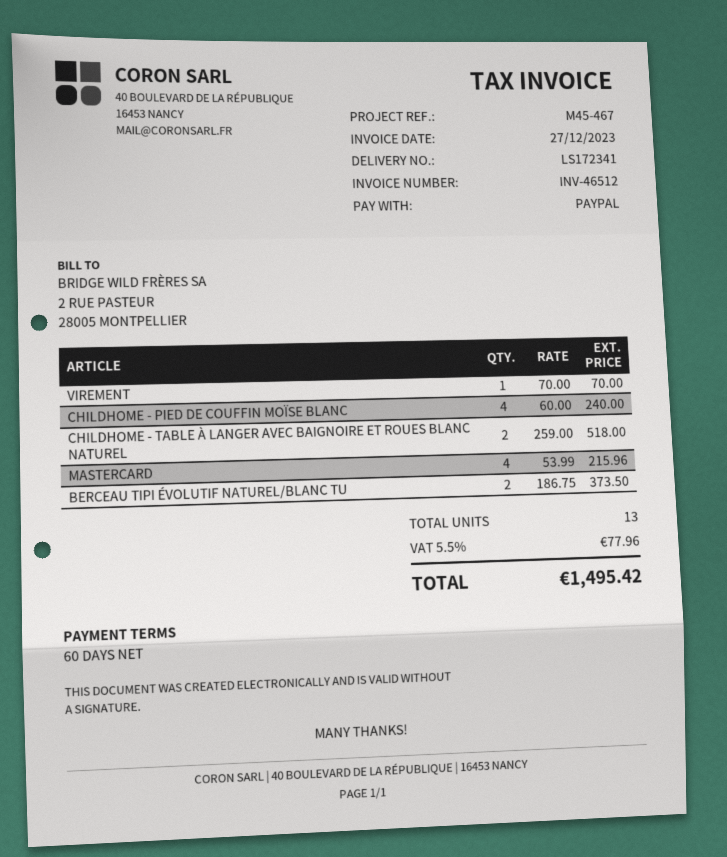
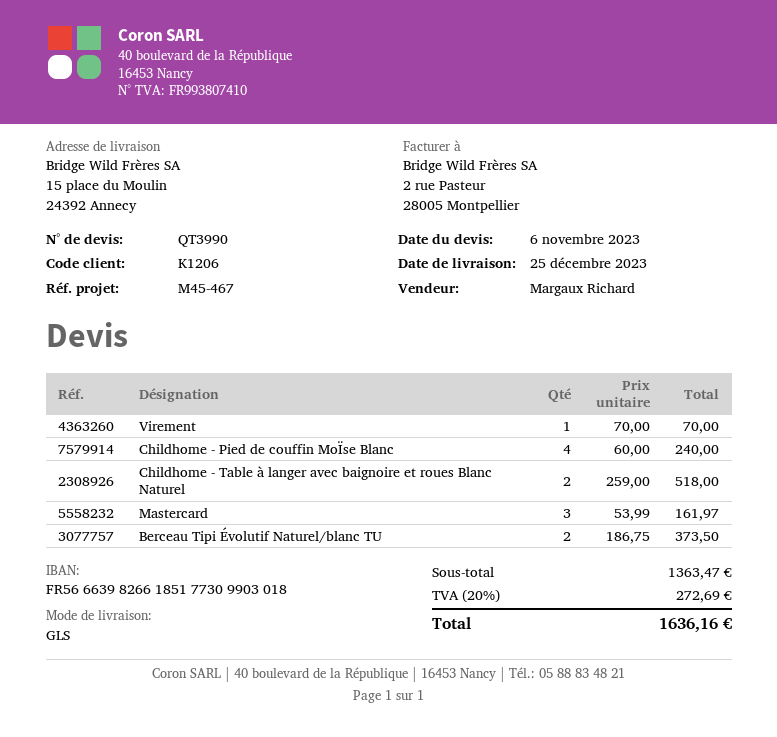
MASTERCARD: 4 x 53.99 = 215.96 -> 3 x 53.99 = 161.97
tax: 5.5% = 77.96 -> 20% = 272.69
total: 1495.42 -> 1636.16

